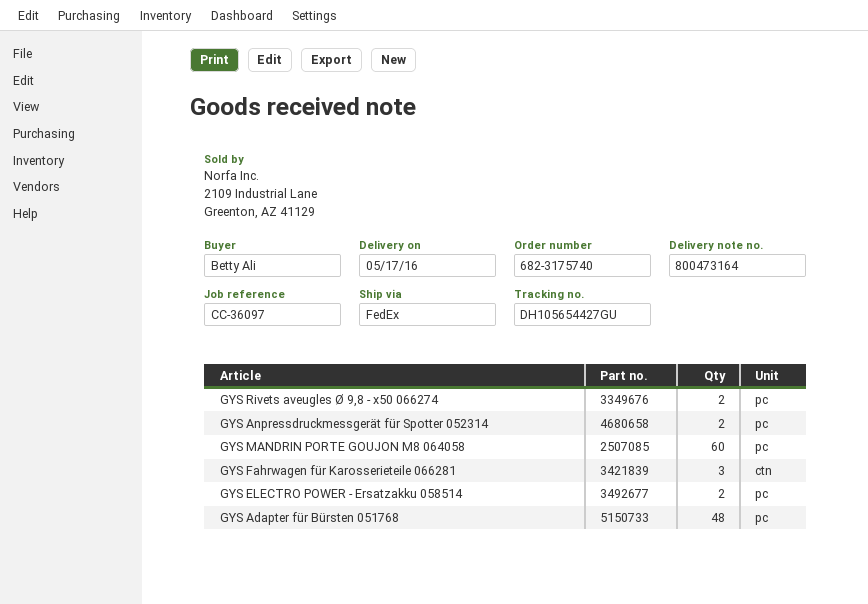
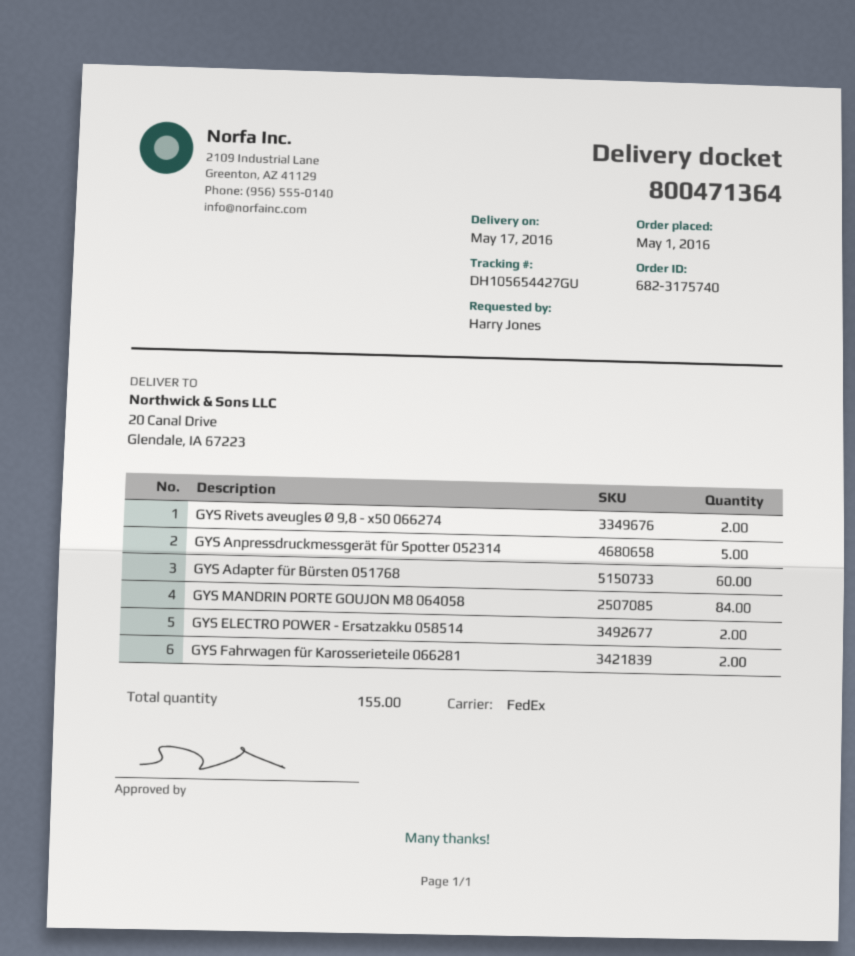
delivery note number: 800473164 -> 800471364
ordered by: Betty Ali -> Harry Jones
GYS Anpressdruckmessgerät für Spotter 052314: 2 -> 5
GYS MANDRIN PORTE GOUJON M8 064058: 60 -> 84
GYS Fahrwagen für Karosserieteile 066281: 3 -> 2
GYS Adapter für Bürsten 051768: 48 -> 60

